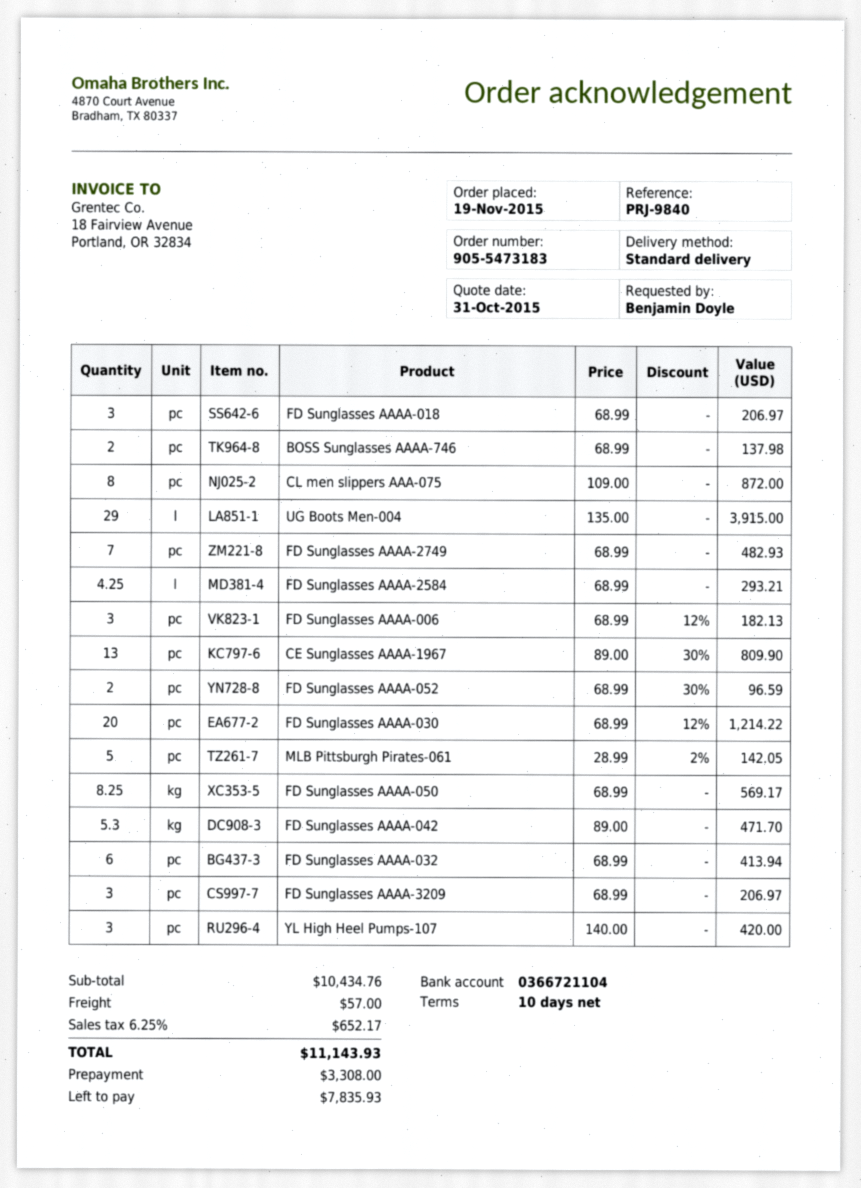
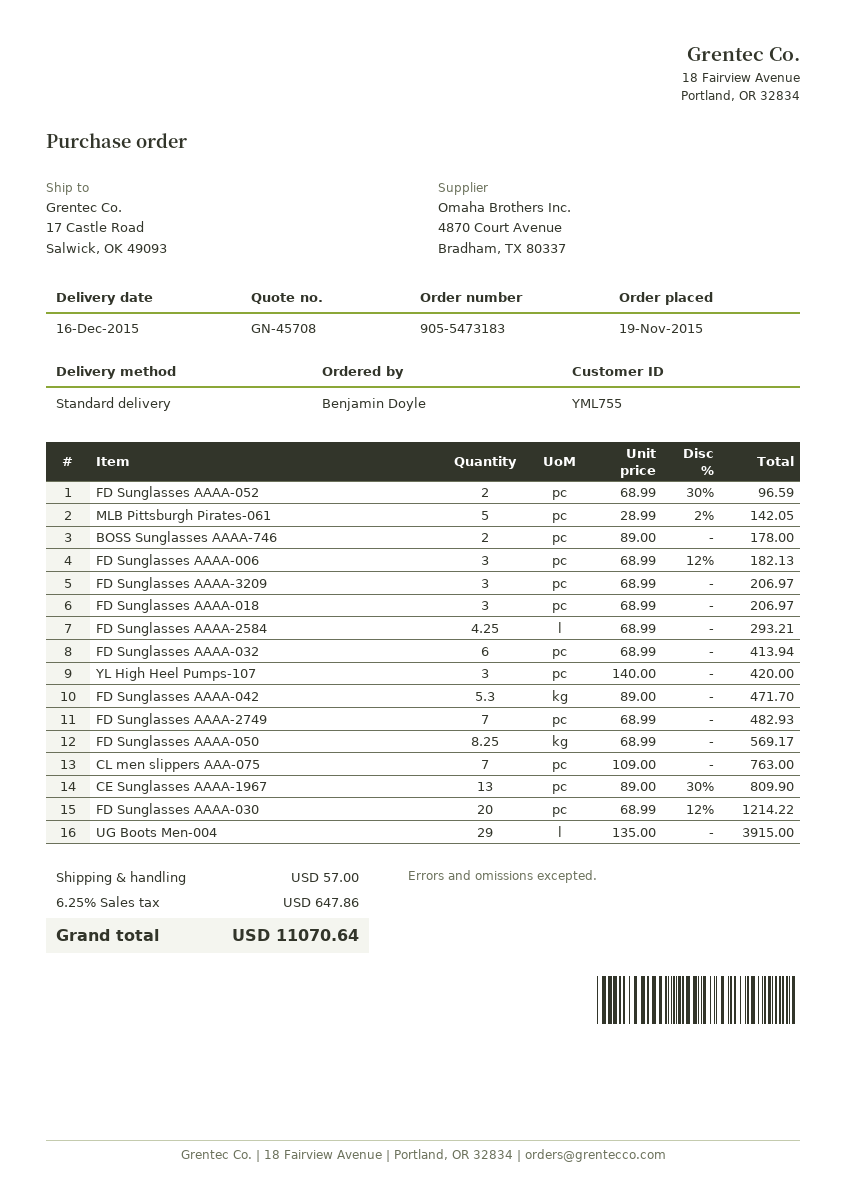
BOSS Sunglasses AAAA-746: 2 x 68.99 = 137.98 -> 2 x 89.00 = 178.00
CL men slippers AAA-075: 8 x 109.00 = 872.00 -> 7 x 109.00 = 763.00
tax: 6.25% = 652.17 -> 6.25% = 647.86
total: 11143.93 -> 11070.64

